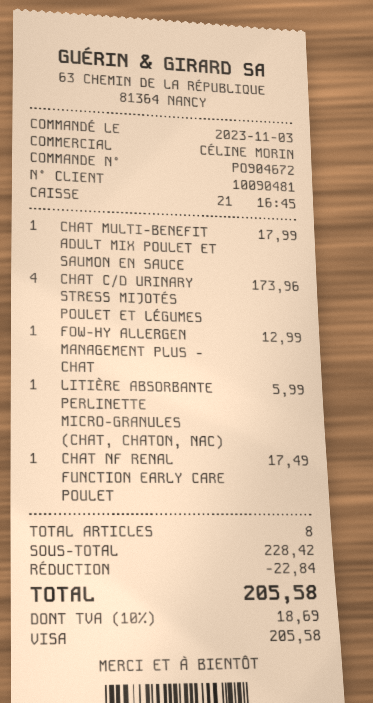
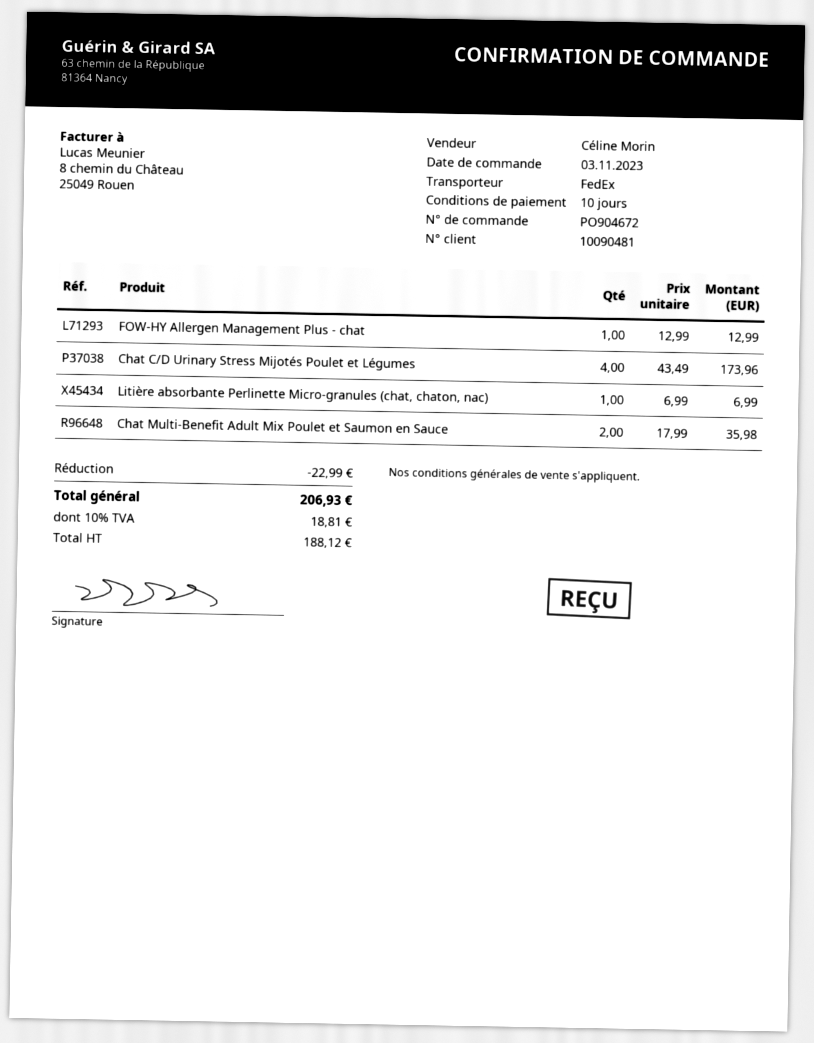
CHAT MULTI-BENEFIT ADULT MIX POULET ET SAUMON EN SAUCE: 1 for 17.99 -> 2 for 35.98
LITIÈRE ABSORBANTE PERLINETTE MICRO-GRANULES (CHAT, CHATON, NAC): 1 for 5.99 -> 1 for 6.99
CHAT NF RENAL FUNCTION EARLY CARE POULET: 1 for 17.49 -> none
discount: 22.84 -> 22.99
tax: 10% = 18.69 -> 10% = 18.81
total: 205.58 -> 206.93

